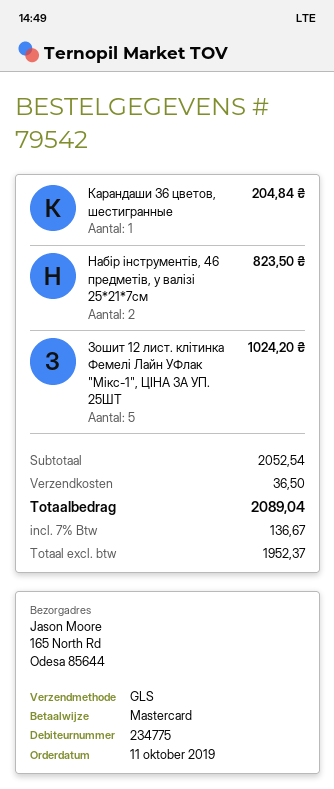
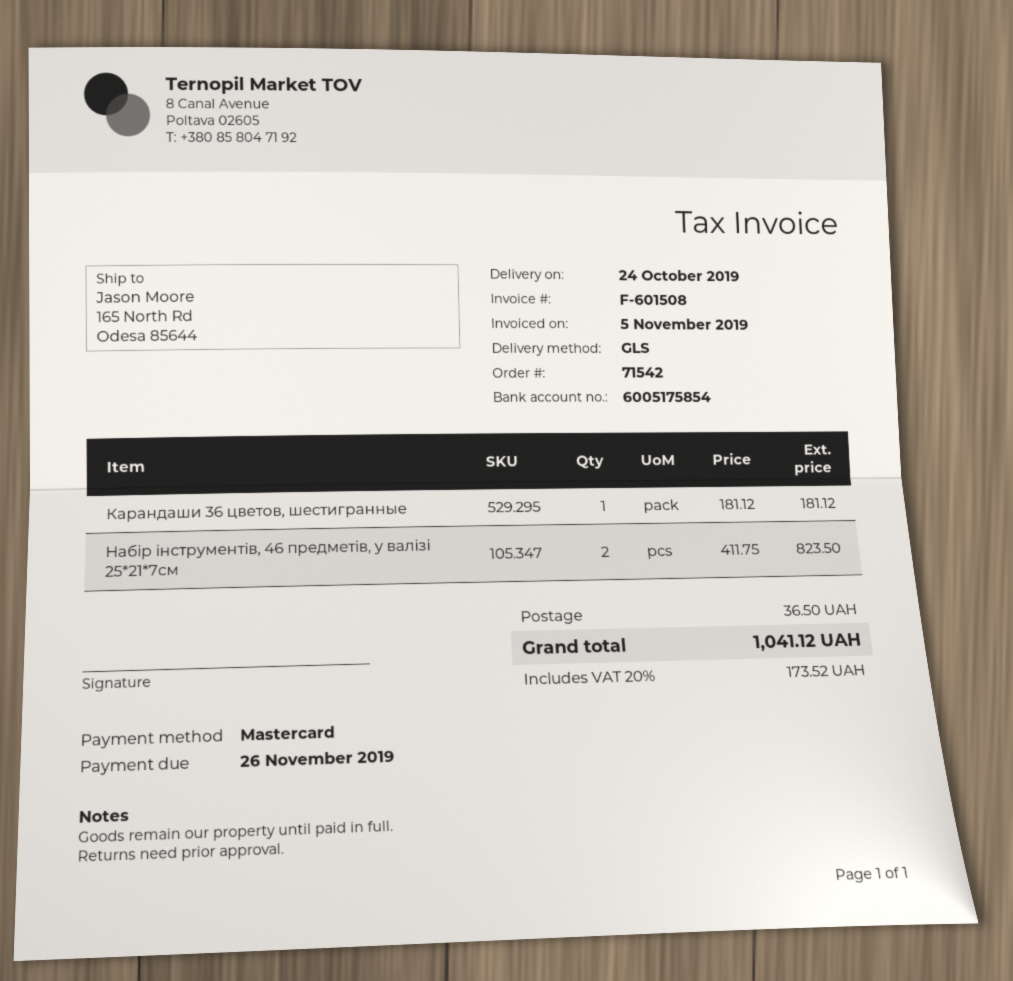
order number: 79542 -> 71542
Карандаши 36 цветов, шестигранные: 1 for 204.84 -> 1 for 181.12
Зошит 12 лист. клітинка Фемелі Лайн УФлак "Мікс-1", ЦІНА ЗА УП. 25ШТ: 5 for 1024.20 -> none
tax: 7% = 136.67 -> 20% = 173.52
total: 2089.04 -> 1041.12

